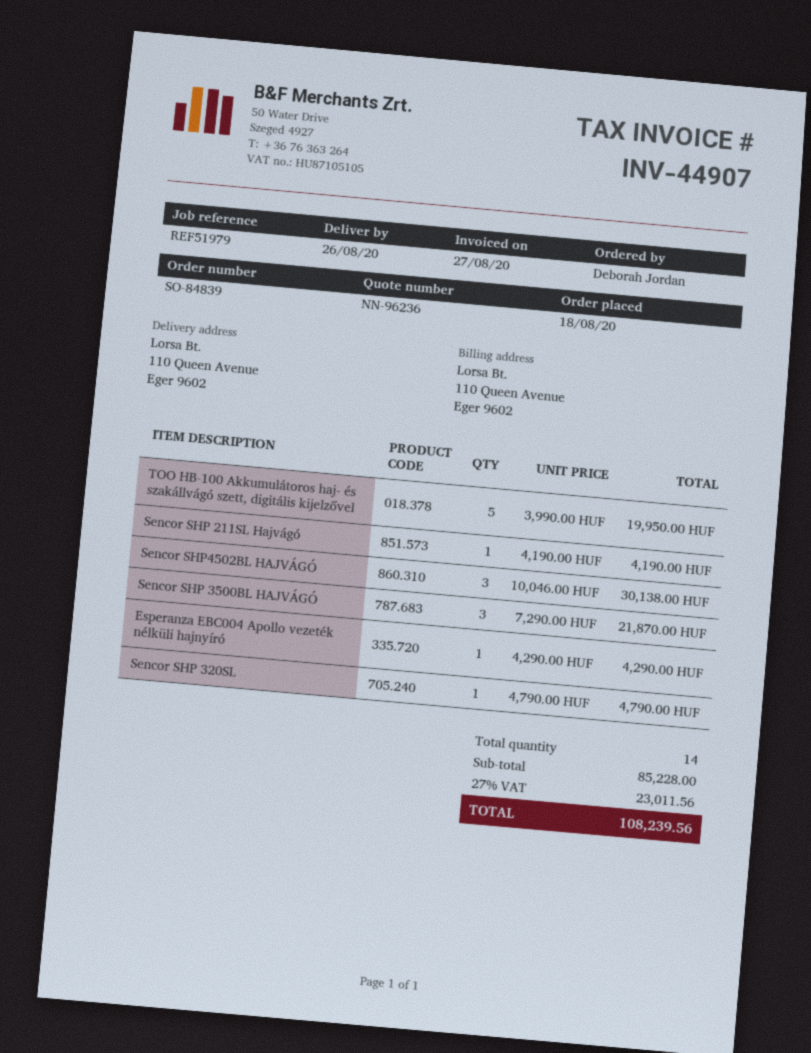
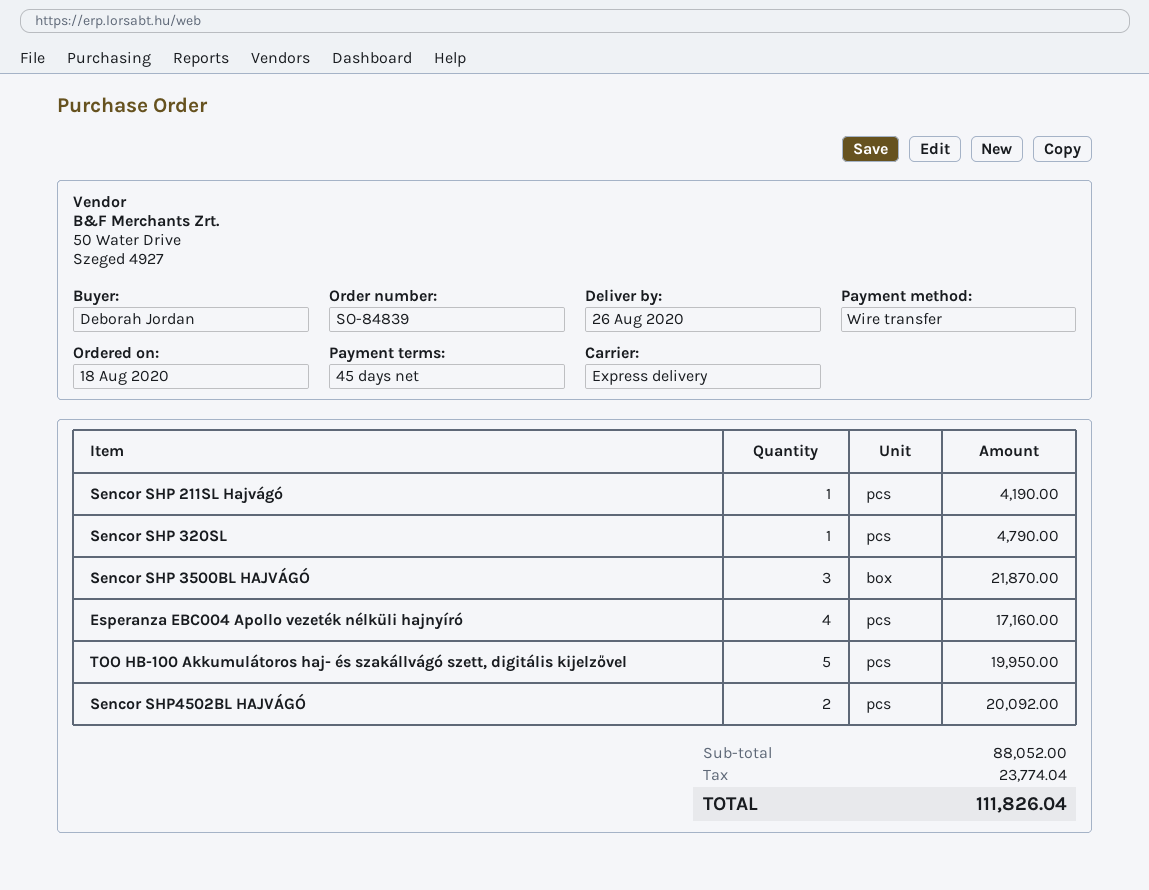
Sencor SHP4502BL HAJVÁGÓ: 3 for 30138.00 -> 2 for 20092.00
Esperanza EBC004 Apollo vezeték nélküli hajnyíró: 1 for 4290.00 -> 4 for 17160.00
subtotal: 85228.00 -> 88052.00
tax: 23011.56 -> 23774.04
total: 108239.56 -> 111826.04

